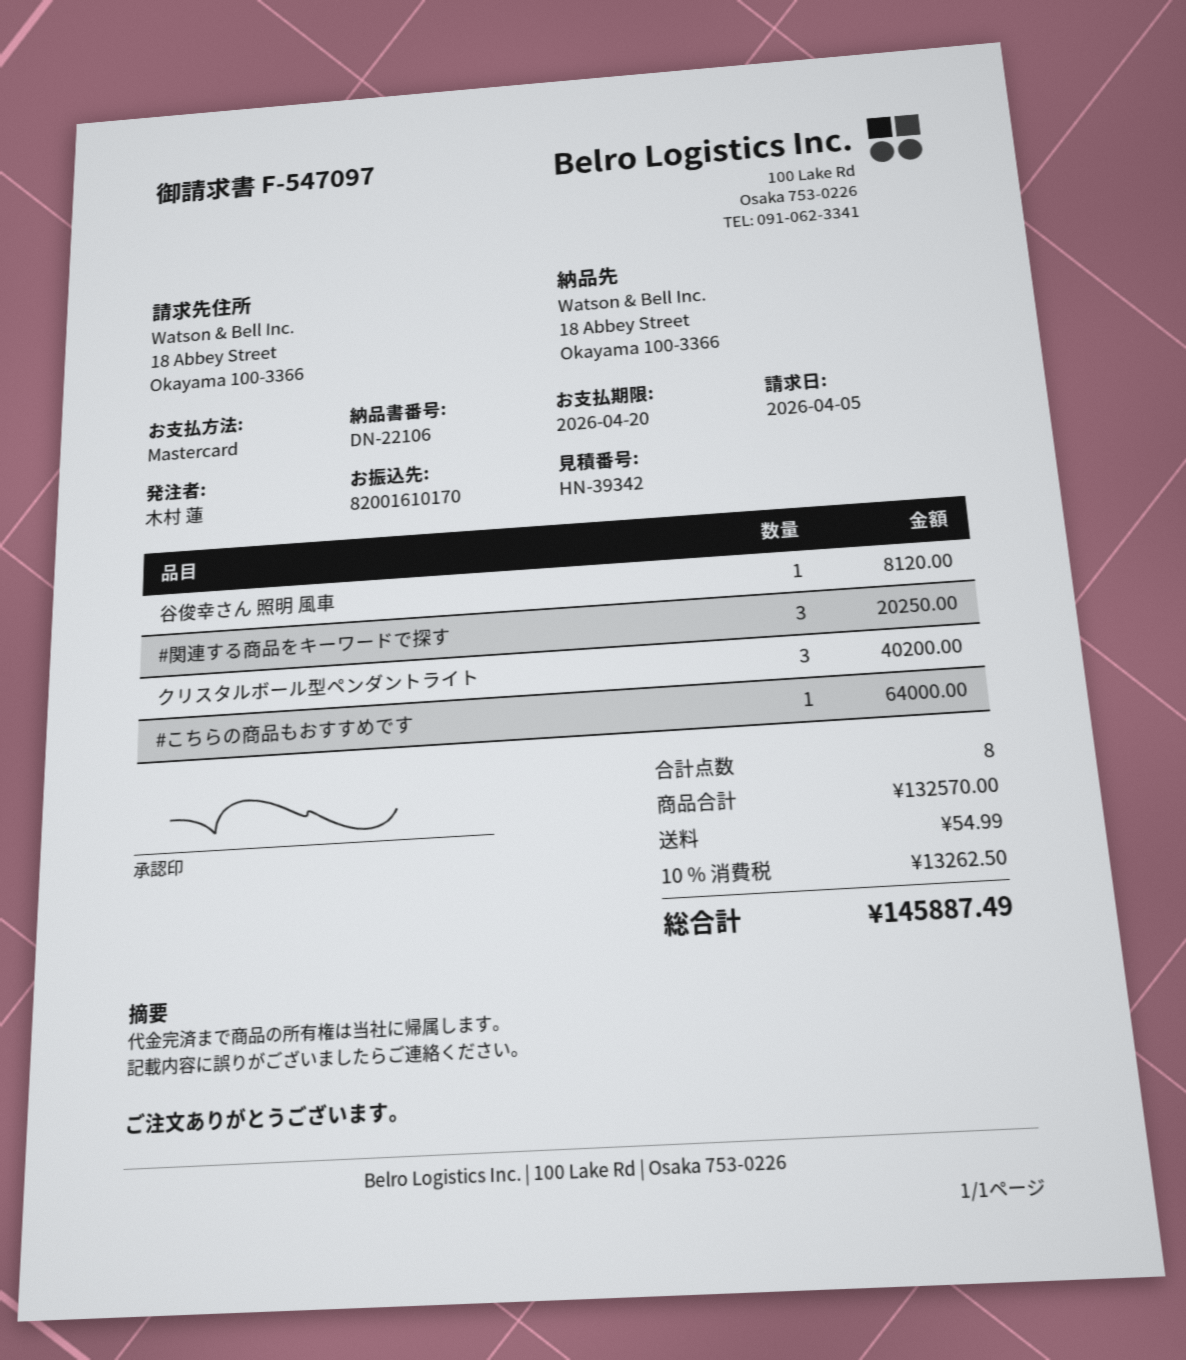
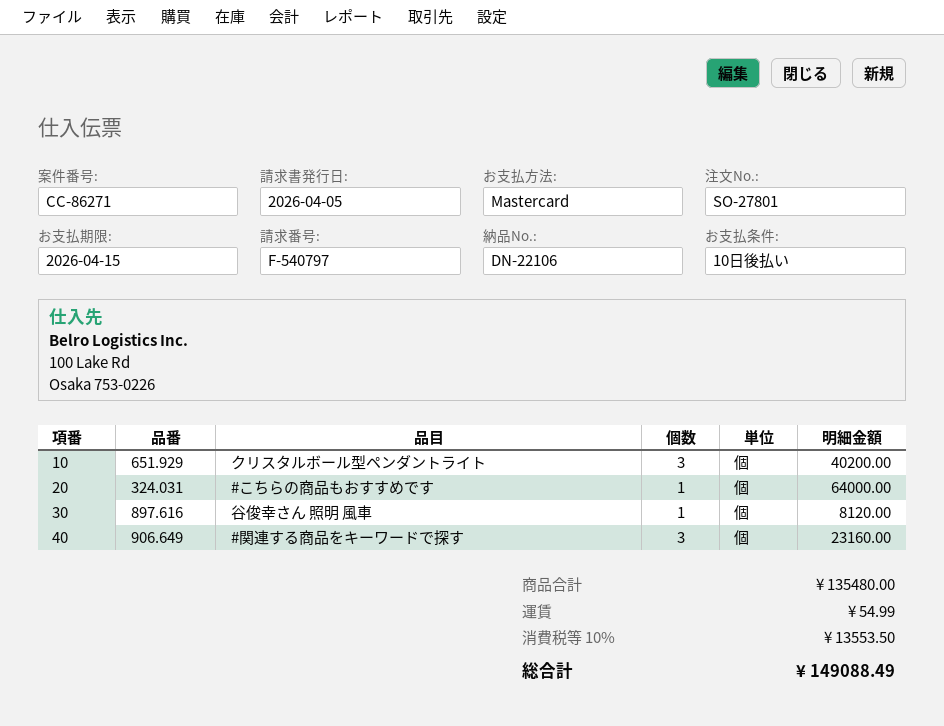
invoice number: F-547097 -> F-540797
due date: 2026-04-20 -> 2026-04-15
#関連する商品をキーワードで探す: 3 for 20250.00 -> 3 for 23160.00
subtotal: 132570.00 -> 135480.00
tax: 10% = 13262.50 -> 10% = 13553.50
total: 145887.49 -> 149088.49

